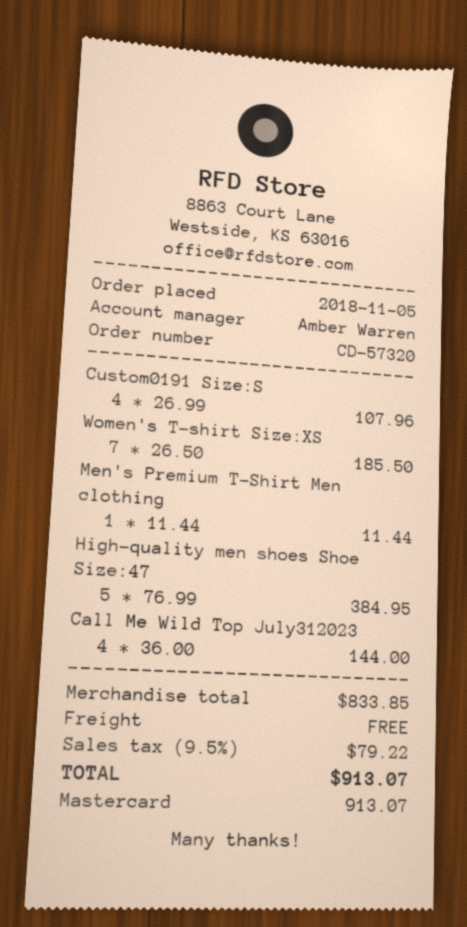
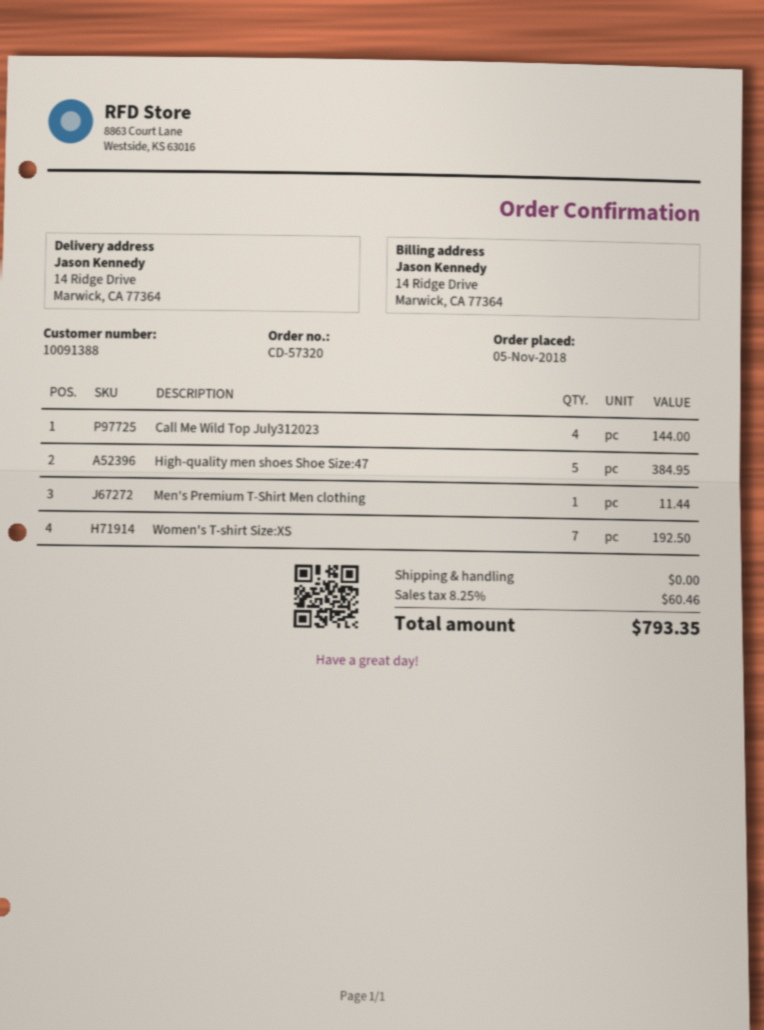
Custom0191 Size:S: 4 for 107.96 -> none
Women's T-shirt Size:XS: 7 for 185.50 -> 7 for 192.50
tax: 9.5% = 79.22 -> 8.25% = 60.46
total: 913.07 -> 793.35

